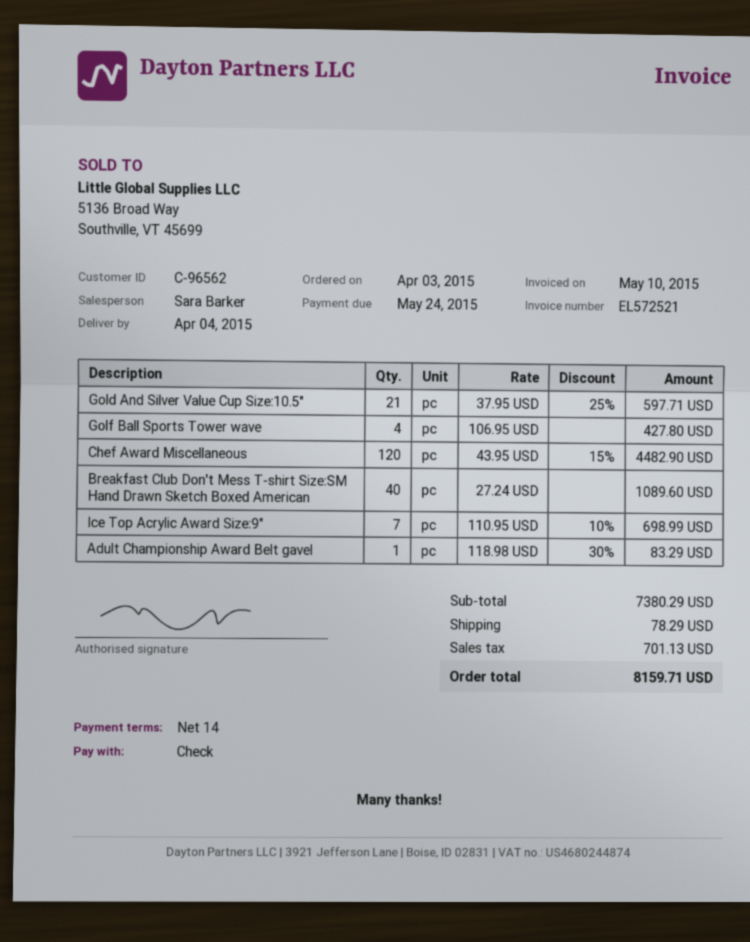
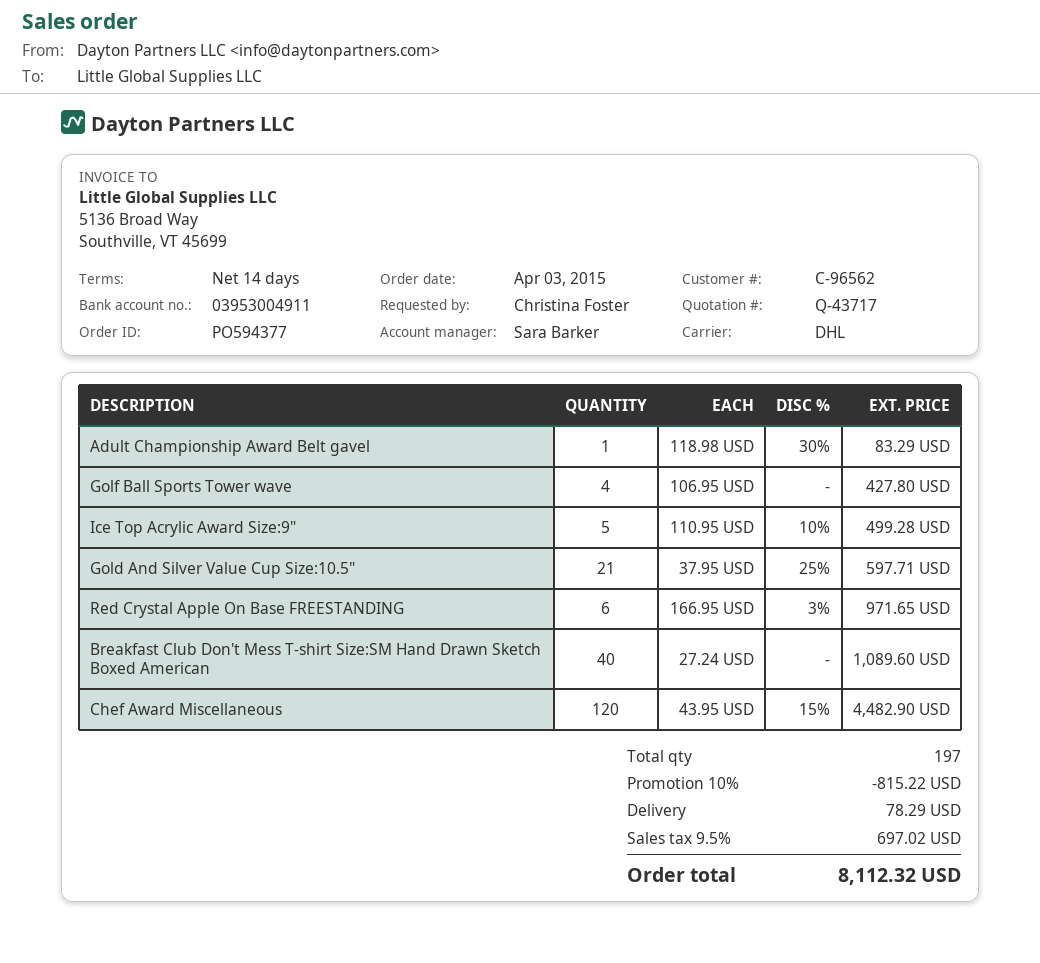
Ice Top Acrylic Award Size:9": 7 x 110.95 - 10% = 698.99 -> 5 x 110.95 - 10% = 499.28
Red Crystal Apple On Base FREESTANDING: none -> 6 x 166.95 - 3% = 971.65
discount: none -> 10% = 815.22
tax: 701.13 -> 697.02
total: 8159.71 -> 8112.32

